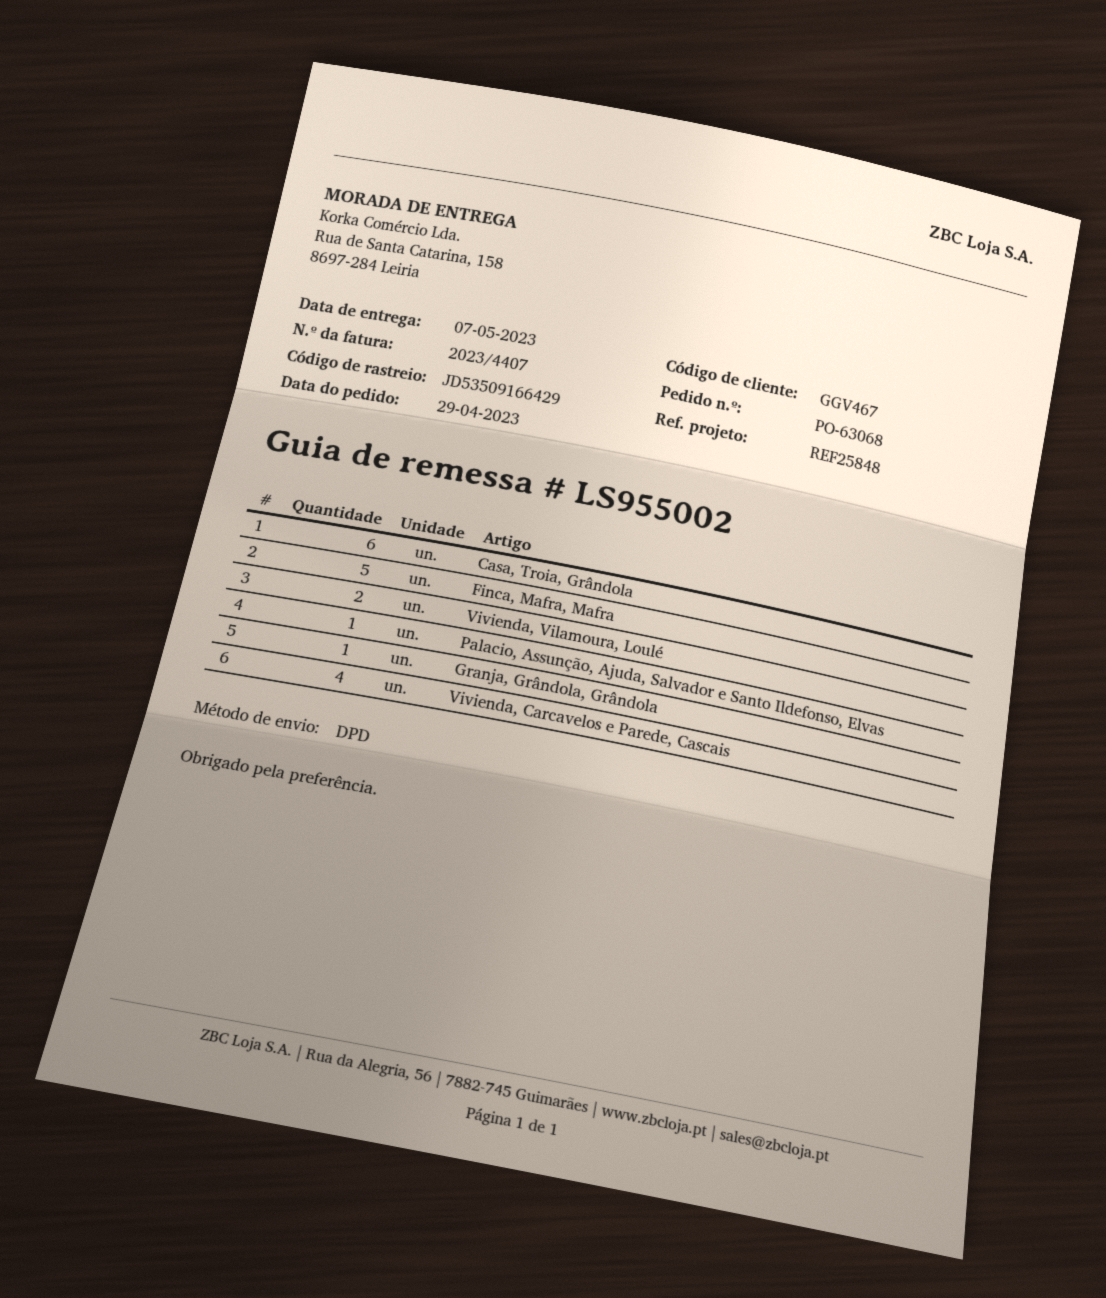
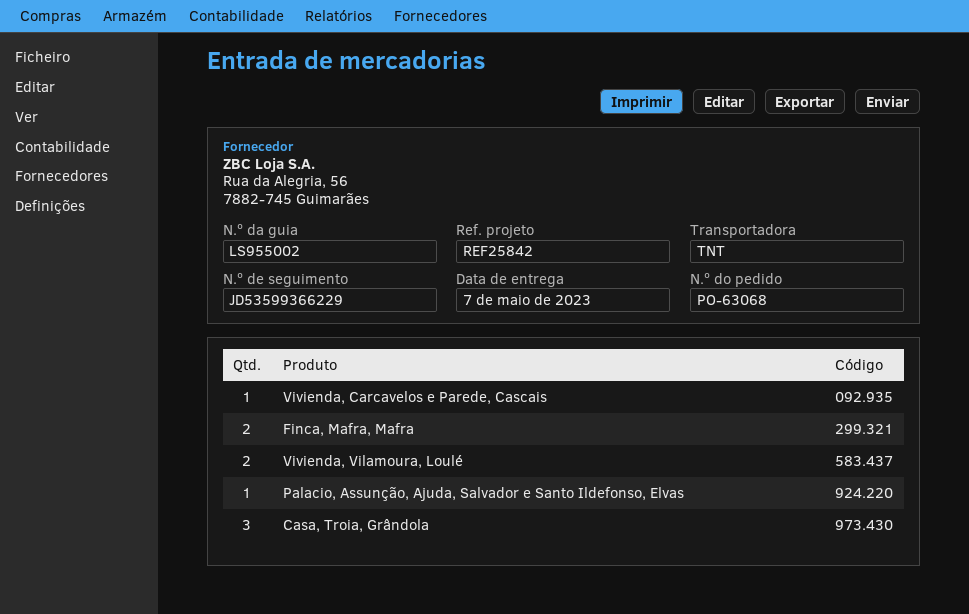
reference: REF25848 -> REF25842
shipping method: DPD -> TNT
tracking number: JD53509166429 -> JD53599366229
Casa, Troia, Grândola: 6 -> 3
Finca, Mafra, Mafra: 5 -> 2
Granja, Grândola, Grândola: 1 -> none
Vivienda, Carcavelos e Parede, Cascais: 4 -> 1

